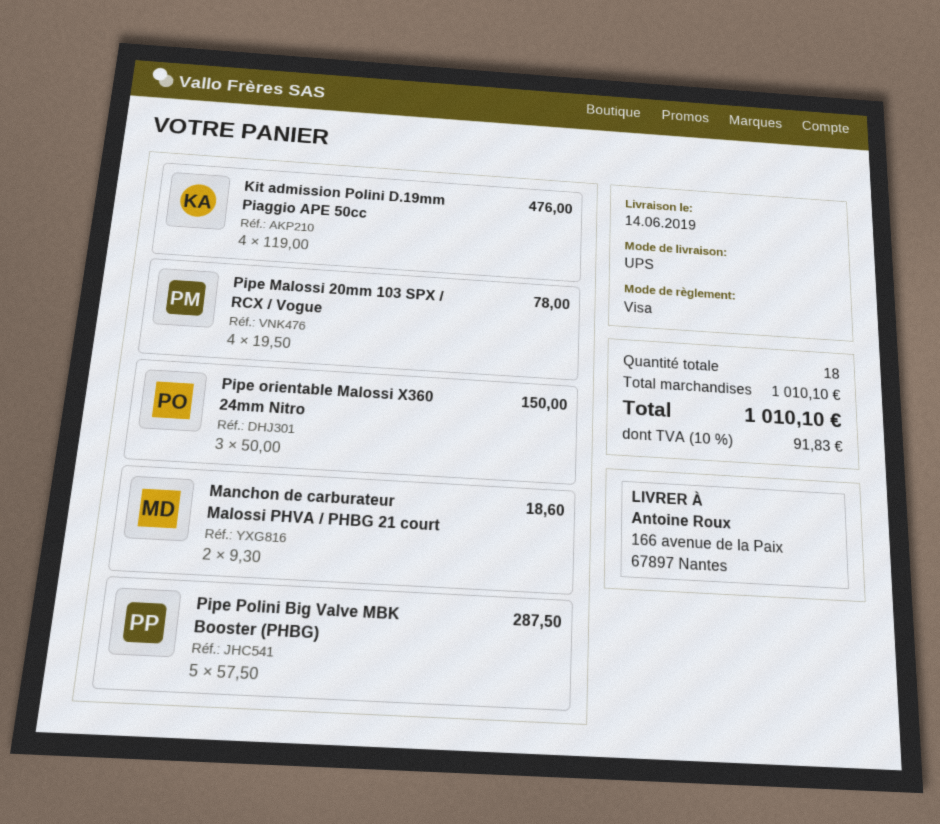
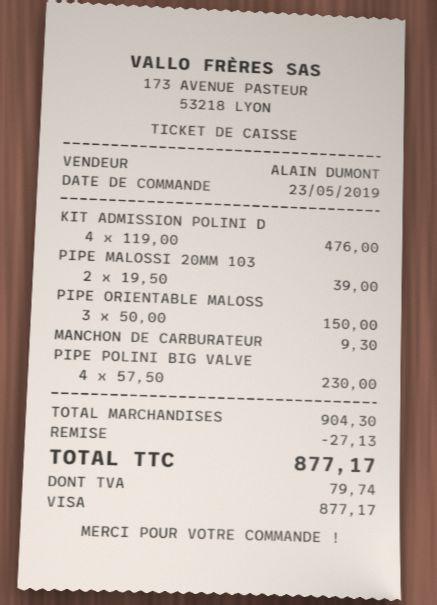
Pipe Malossi 20mm 103 SPX / RCX / Vogue: 4 x 19.50 = 78.00 -> 2 x 19.50 = 39.00
Manchon de carburateur Malossi PHVA / PHBG 21 court: 2 x 9.30 = 18.60 -> 1 x 9.30 = 9.30
Pipe Polini Big Valve MBK Booster (PHBG): 5 x 57.50 = 287.50 -> 4 x 57.50 = 230.00
subtotal: 1010.10 -> 904.30
discount: none -> 27.13
tax: 91.83 -> 79.74
total: 1010.10 -> 877.17

